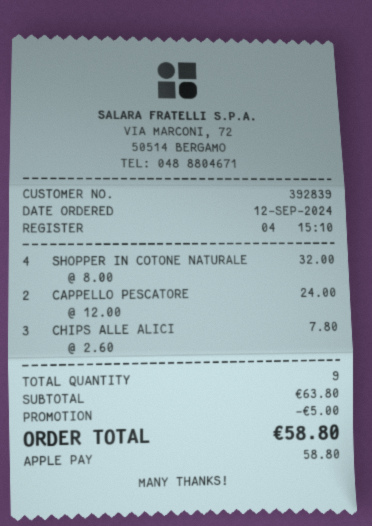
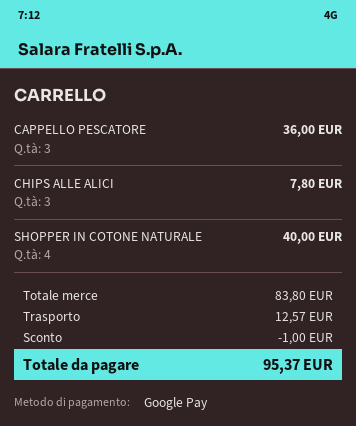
payment method: Apple Pay -> Google Pay
SHOPPER IN COTONE NATURALE: 4 for 32.00 -> 4 for 40.00
CAPPELLO PESCATORE: 2 for 24.00 -> 3 for 36.00
subtotal: 63.80 -> 83.80
discount: 5.00 -> 1.00
shipping: none -> 12.57
total: 58.80 -> 95.37

